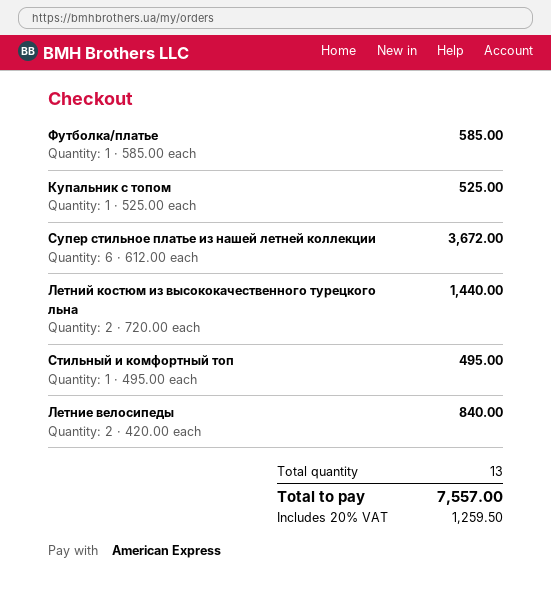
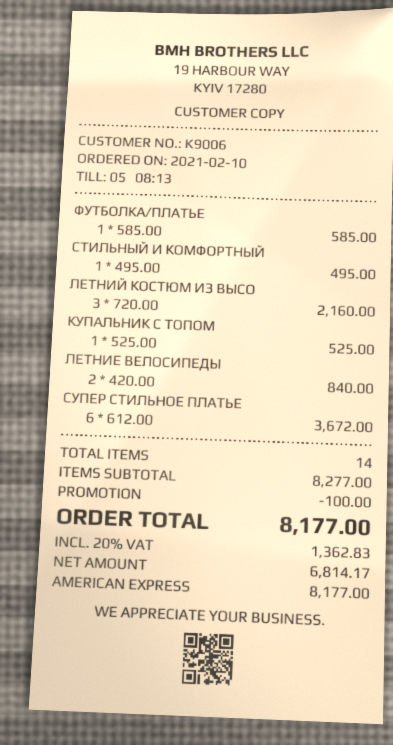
Летний костюм из высококачественного турецкого льна: 2 x 720.00 = 1440.00 -> 3 x 720.00 = 2160.00
total quantity: 13 -> 14
discount: none -> 100.00
tax: 20% = 1259.50 -> 20% = 1362.83
total: 7557.00 -> 8177.00

